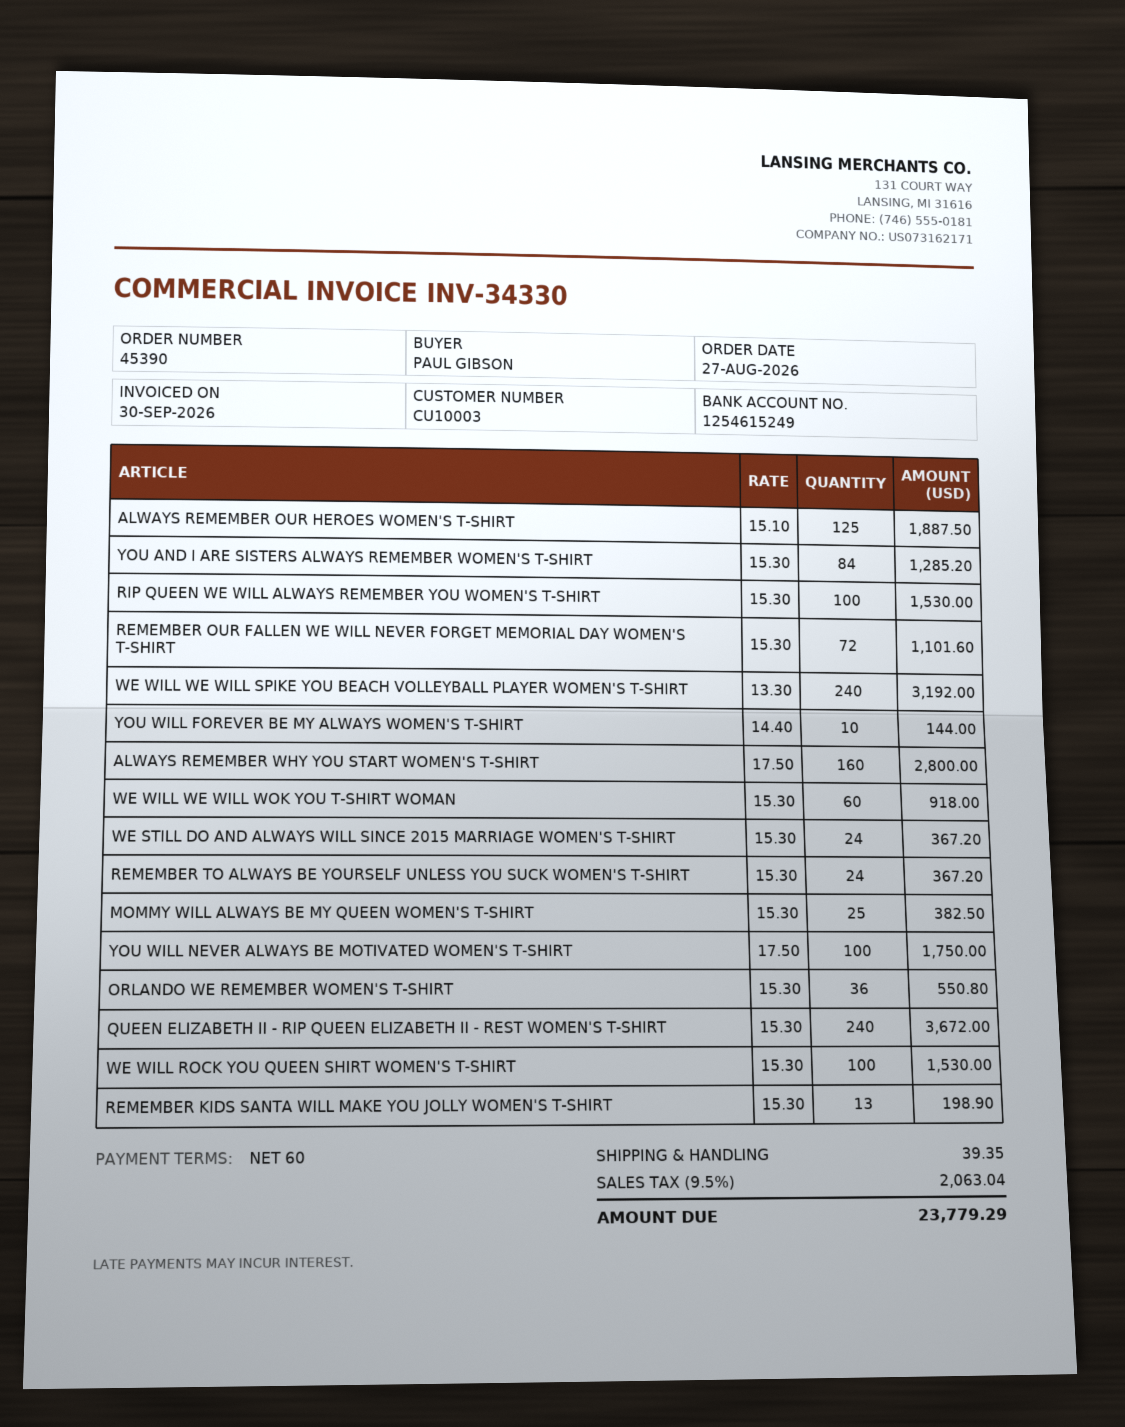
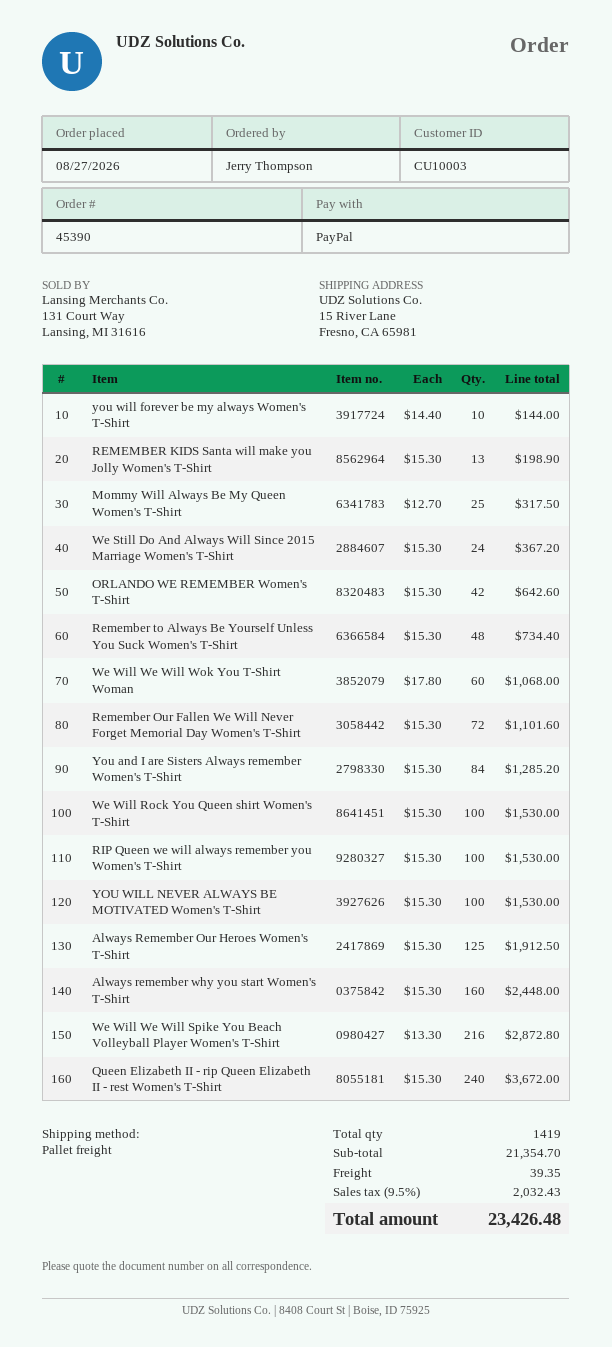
ordered by: PAUL GIBSON -> Jerry Thompson
ALWAYS REMEMBER OUR HEROES WOMEN'S T-SHIRT: 125 x 15.10 = 1887.50 -> 125 x 15.30 = 1912.50
WE WILL WE WILL SPIKE YOU BEACH VOLLEYBALL PLAYER WOMEN'S T-SHIRT: 240 x 13.30 = 3192.00 -> 216 x 13.30 = 2872.80
ALWAYS REMEMBER WHY YOU START WOMEN'S T-SHIRT: 160 x 17.50 = 2800.00 -> 160 x 15.30 = 2448.00
WE WILL WE WILL WOK YOU T-SHIRT WOMAN: 60 x 15.30 = 918.00 -> 60 x 17.80 = 1068.00
REMEMBER TO ALWAYS BE YOURSELF UNLESS YOU SUCK WOMEN'S T-SHIRT: 24 x 15.30 = 367.20 -> 48 x 15.30 = 734.40
MOMMY WILL ALWAYS BE MY QUEEN WOMEN'S T-SHIRT: 25 x 15.30 = 382.50 -> 25 x 12.70 = 317.50
YOU WILL NEVER ALWAYS BE MOTIVATED WOMEN'S T-SHIRT: 100 x 17.50 = 1750.00 -> 100 x 15.30 = 1530.00
ORLANDO WE REMEMBER WOMEN'S T-SHIRT: 36 x 15.30 = 550.80 -> 42 x 15.30 = 642.60
tax: 9.5% = 2063.04 -> 9.5% = 2032.43
total: 23779.29 -> 23426.48

